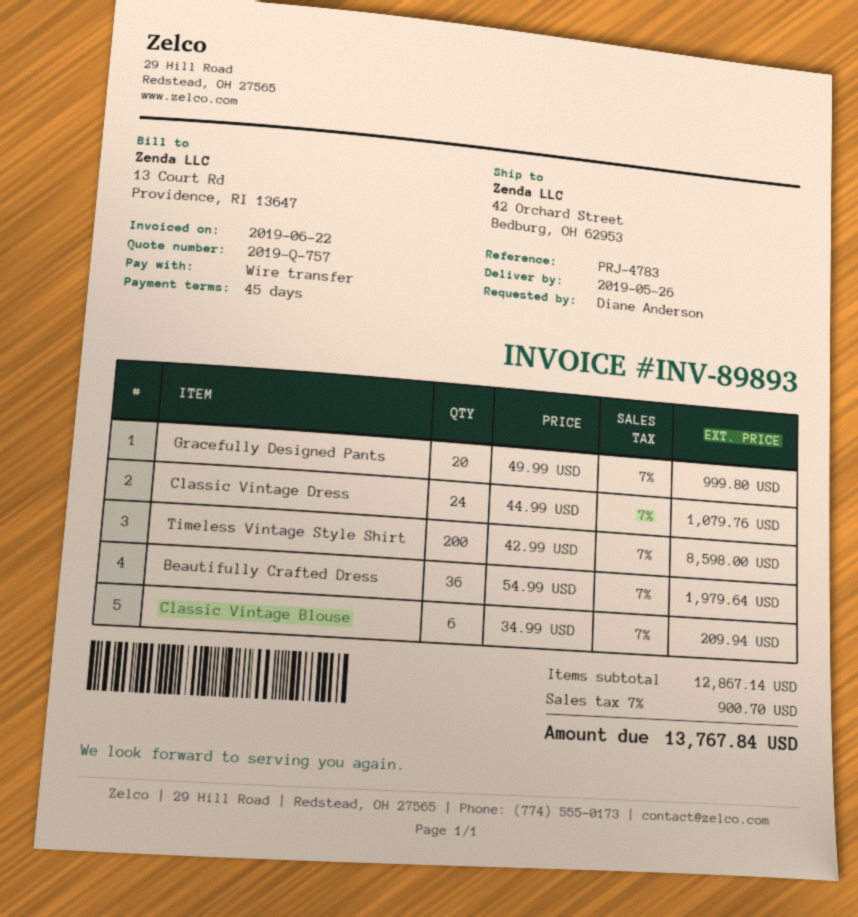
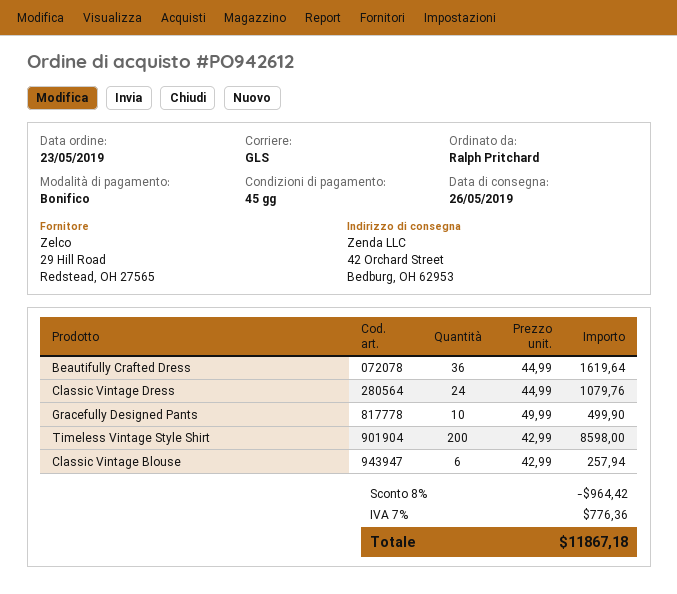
ordered by: Diane Anderson -> Ralph Pritchard
Gracefully Designed Pants: 20 x 49.99 = 999.80 -> 10 x 49.99 = 499.90
Beautifully Crafted Dress: 36 x 54.99 = 1979.64 -> 36 x 44.99 = 1619.64
Classic Vintage Blouse: 6 x 34.99 = 209.94 -> 6 x 42.99 = 257.94
discount: none -> 8% = 964.42
tax: 7% = 900.70 -> 7% = 776.36
total: 13767.84 -> 11867.18

